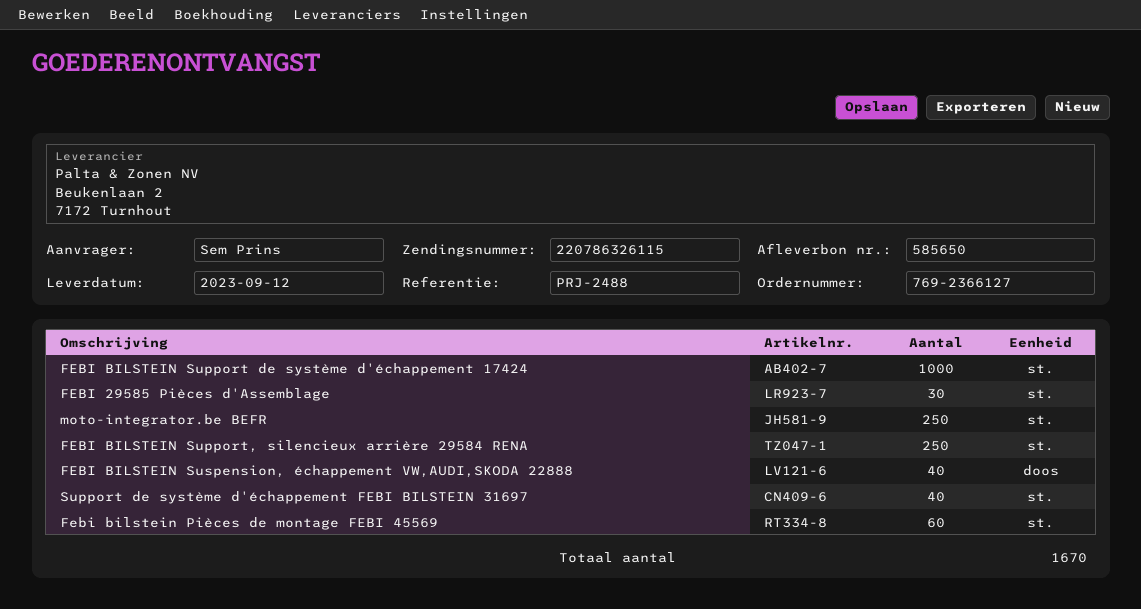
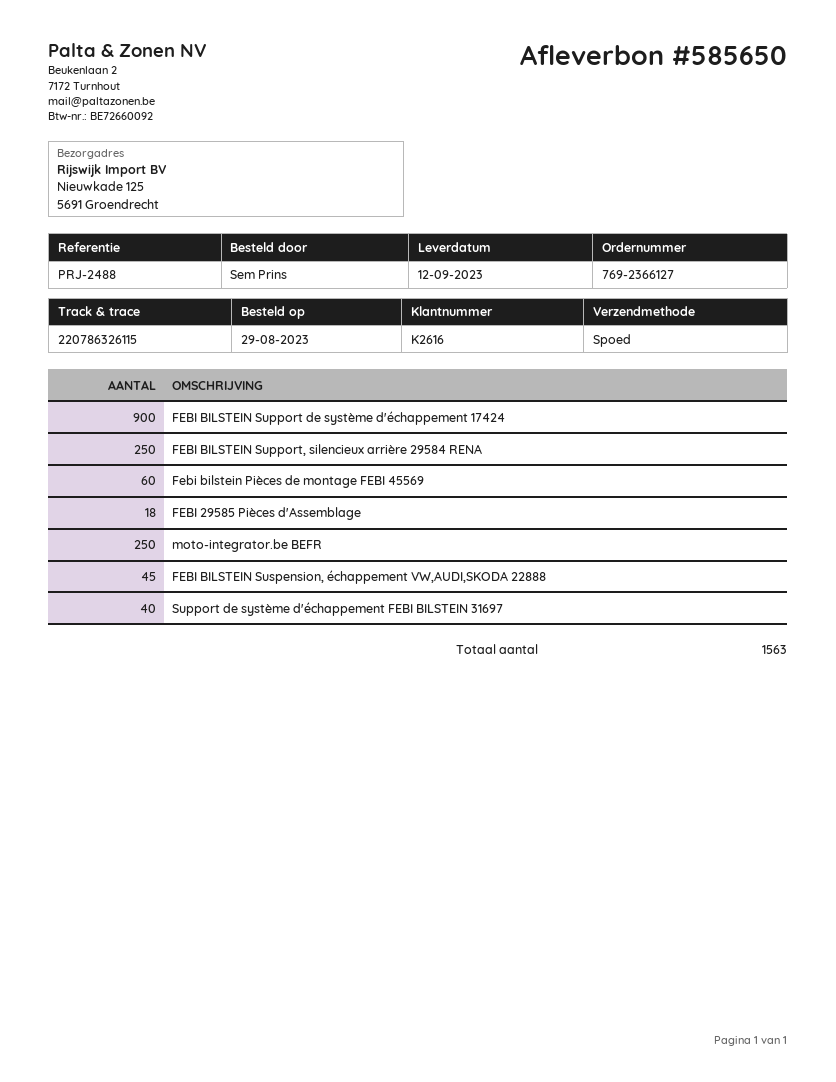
FEBI BILSTEIN Support de système d'échappement 17424: 1000 -> 900
FEBI 29585 Pièces d'Assemblage: 30 -> 18
FEBI BILSTEIN Suspension, échappement VW,AUDI,SKODA 22888: 40 -> 45
total quantity: 1670 -> 1563

